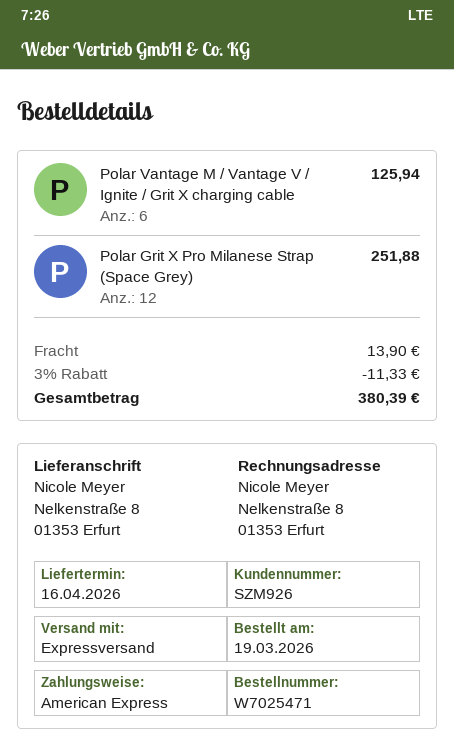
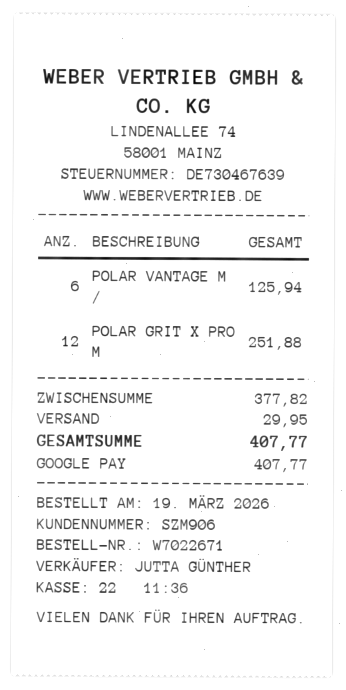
order number: W7025471 -> W7022671
customer number: SZM926 -> SZM906
payment method: American Express -> Google Pay
discount: 3% = 11.33 -> none
shipping: 13.90 -> 29.95
total: 380.39 -> 407.77

